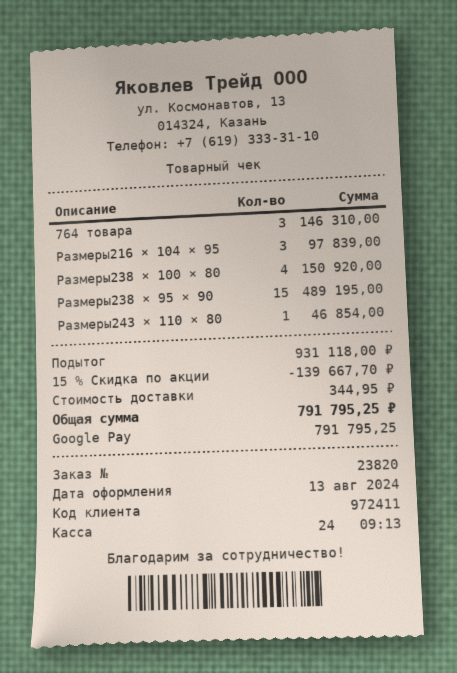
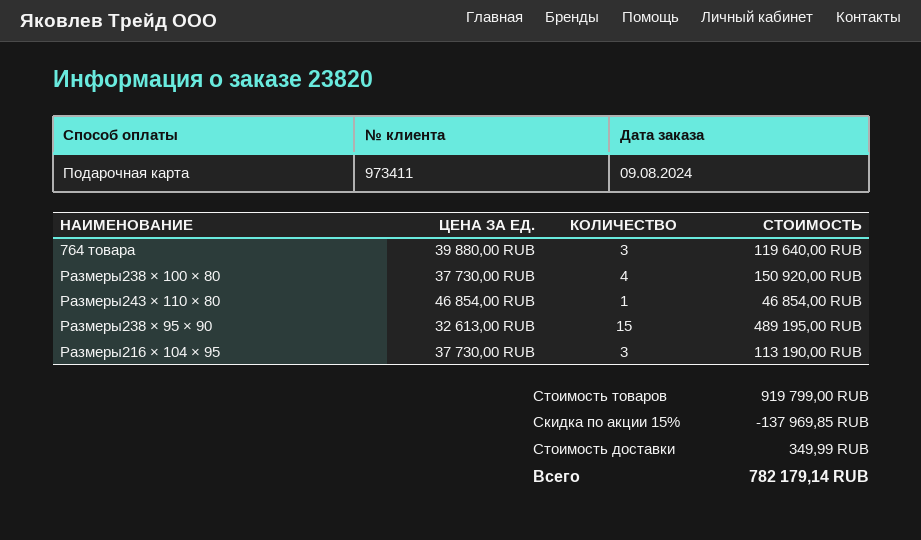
order date: 2024-08-13 -> 2024-08-09
customer number: 972411 -> 973411
payment method: Google Pay -> gift card
764 товара: 3 for 146310.00 -> 3 for 119640.00
Размеры216 × 104 × 95: 3 for 97839.00 -> 3 for 113190.00
subtotal: 931118.00 -> 919799.00
discount: 15% = 139667.70 -> 15% = 137969.85
shipping: 344.95 -> 349.99
total: 791795.25 -> 782179.14

